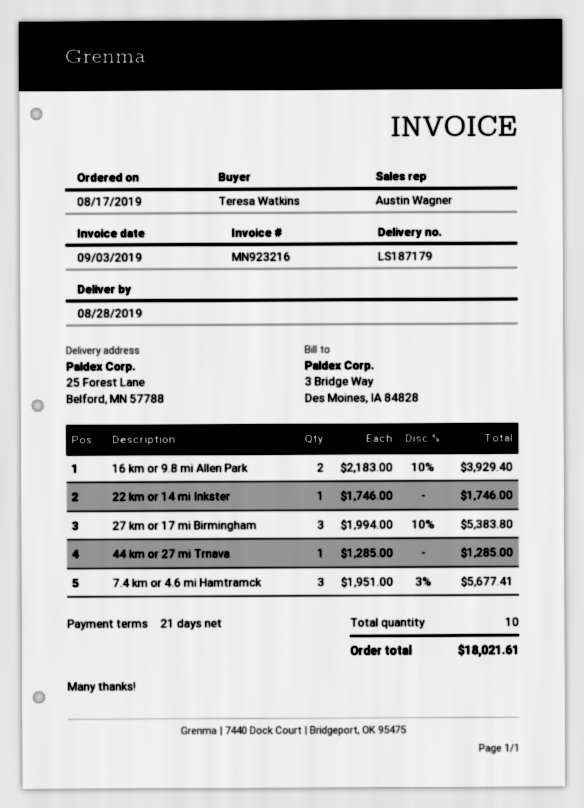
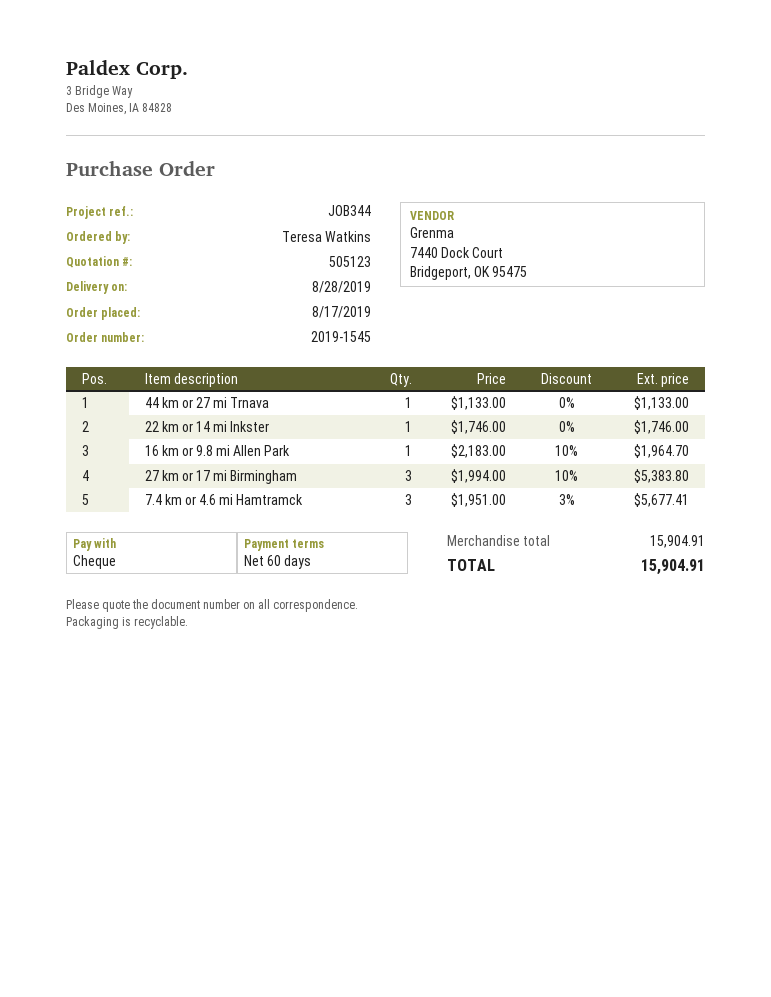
payment terms: 21 days -> 60 days
16 km or 9.8 mi Allen Park: 2 x 2183.00 - 10% = 3929.40 -> 1 x 2183.00 - 10% = 1964.70
44 km or 27 mi Trnava: 1 x 1285.00 = 1285.00 -> 1 x 1133.00 = 1133.00
total: 18021.61 -> 15904.91

